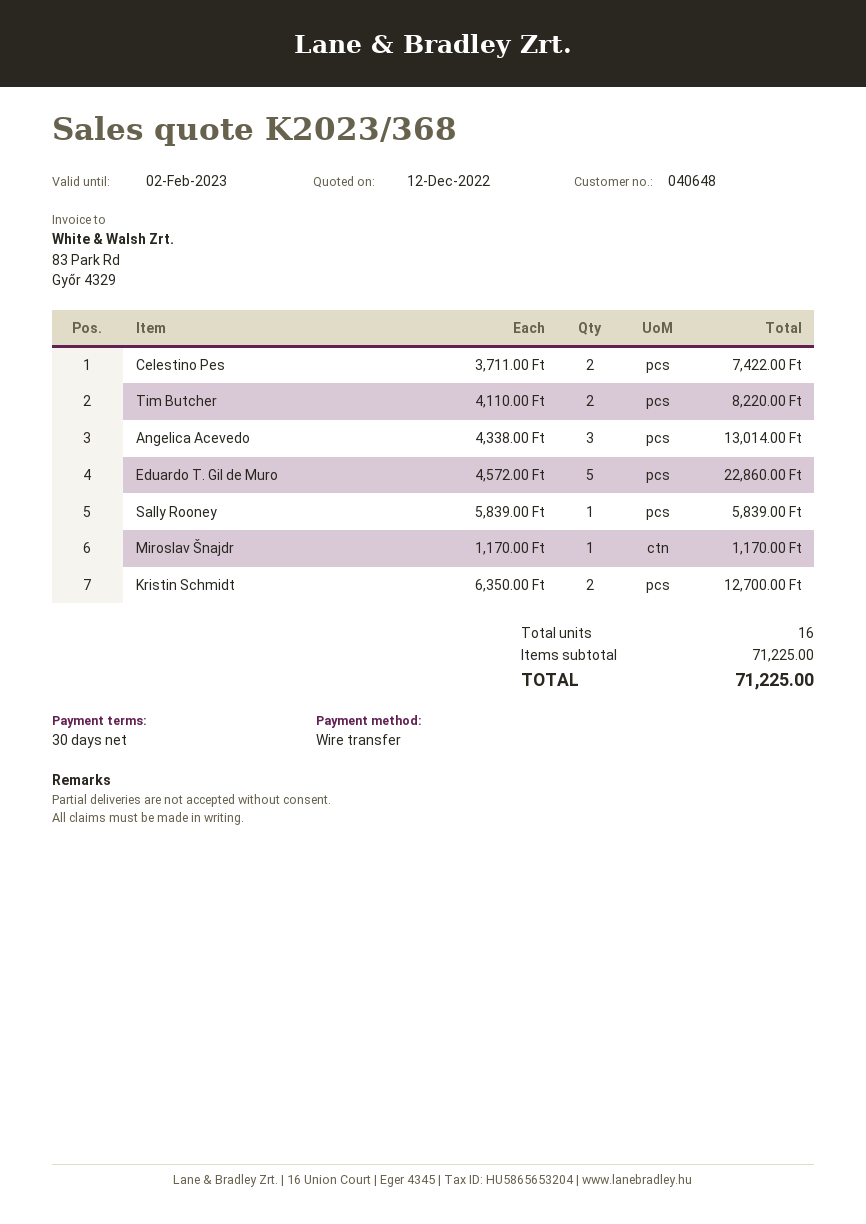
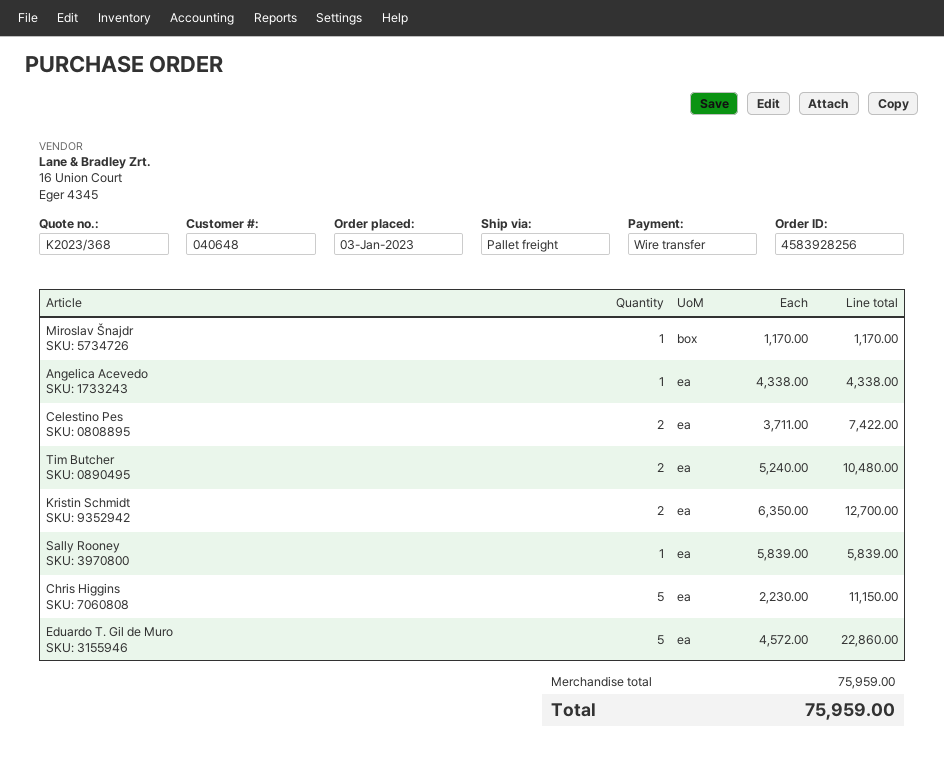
Tim Butcher: 2 x 4110.00 = 8220.00 -> 2 x 5240.00 = 10480.00
Angelica Acevedo: 3 x 4338.00 = 13014.00 -> 1 x 4338.00 = 4338.00
Chris Higgins: none -> 5 x 2230.00 = 11150.00
subtotal: 71225.00 -> 75959.00
total: 71225.00 -> 75959.00

